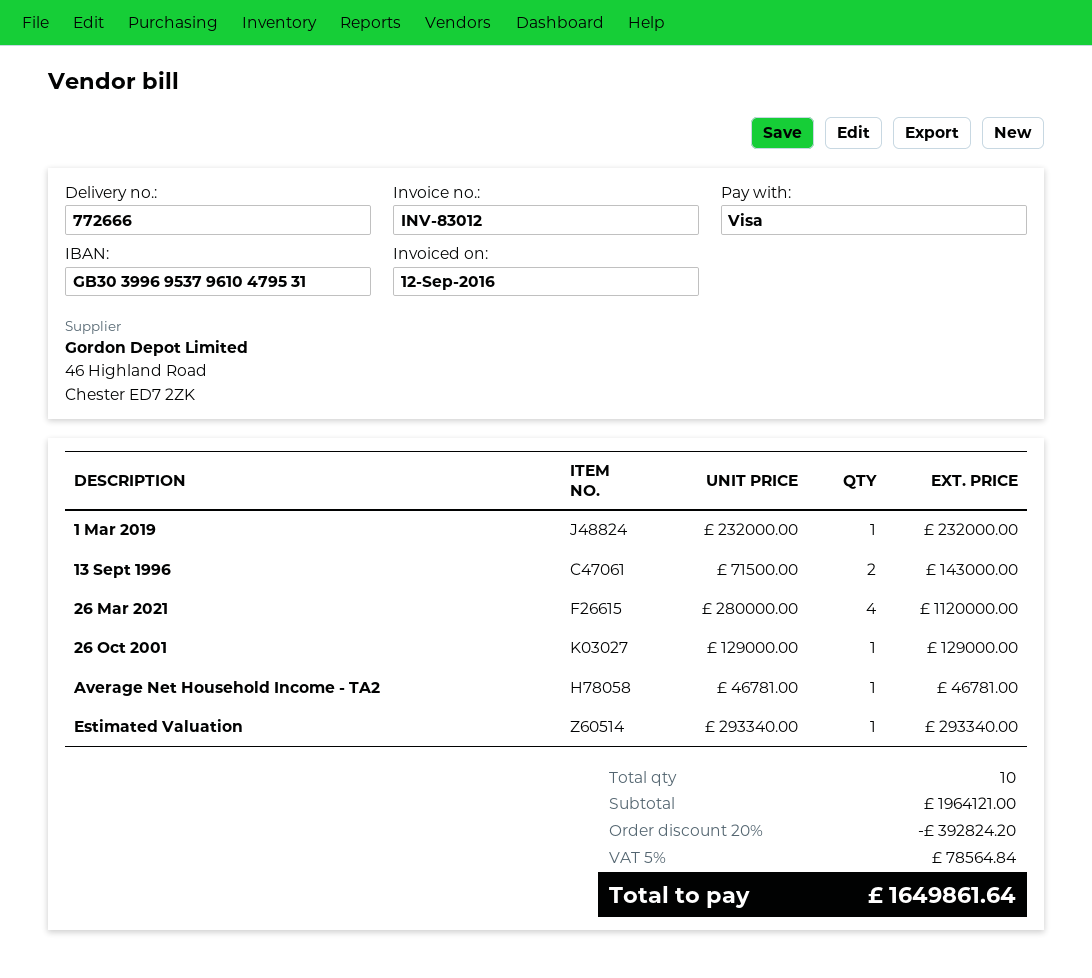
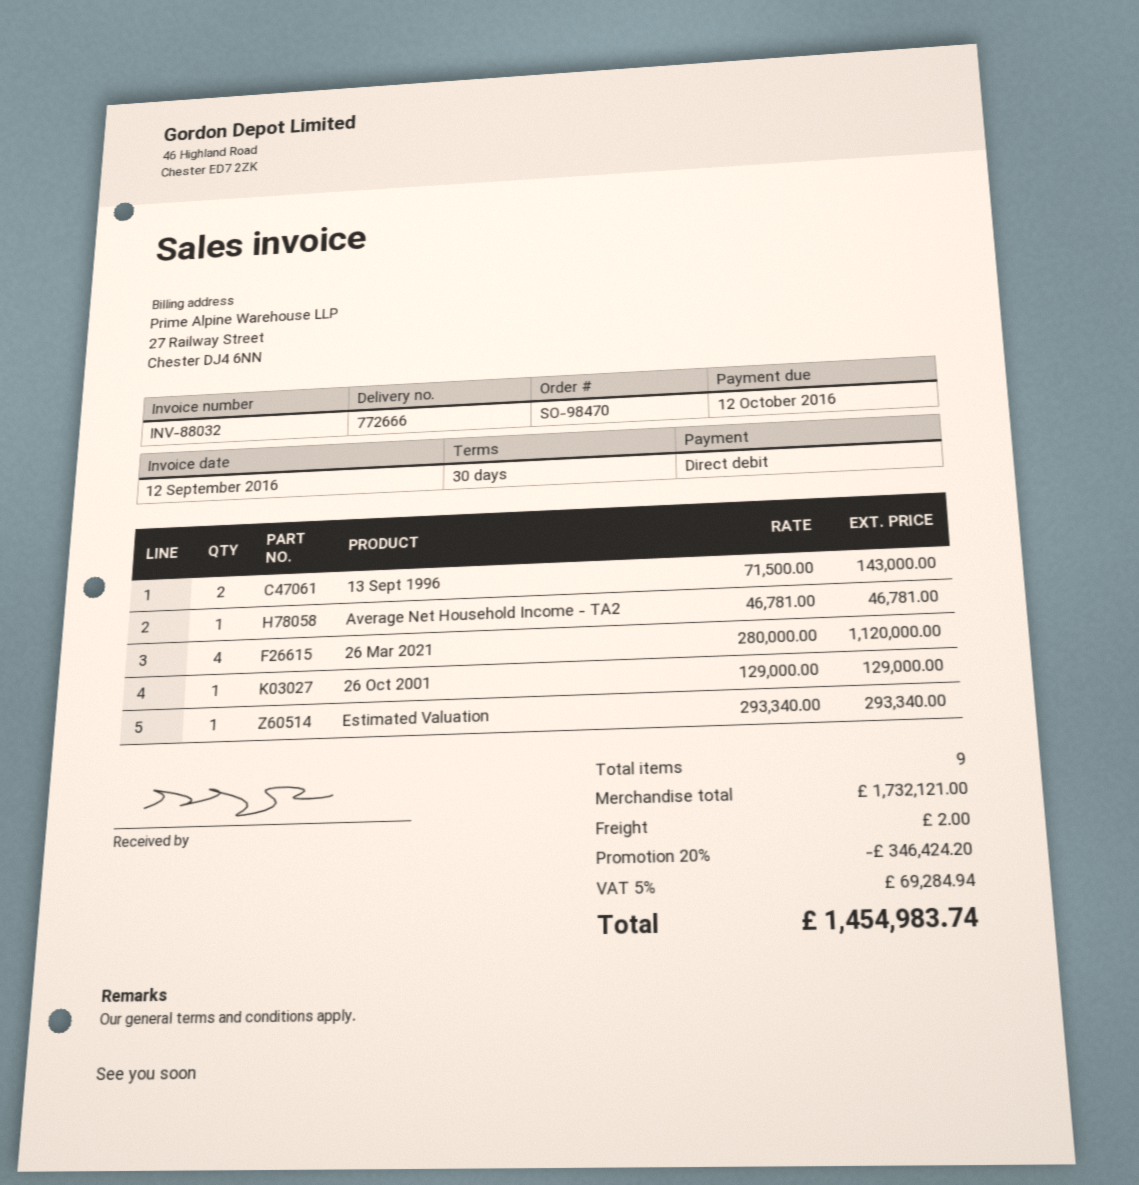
invoice number: INV-83012 -> INV-88032
payment method: Visa -> direct debit
1 Mar 2019: 1 x 232000.00 = 232000.00 -> none
total quantity: 10 -> 9
subtotal: 1964121.00 -> 1732121.00
discount: 20% = 392824.20 -> 20% = 346424.20
shipping: none -> 2.00
tax: 5% = 78564.84 -> 5% = 69284.94
total: 1649861.64 -> 1454983.74

